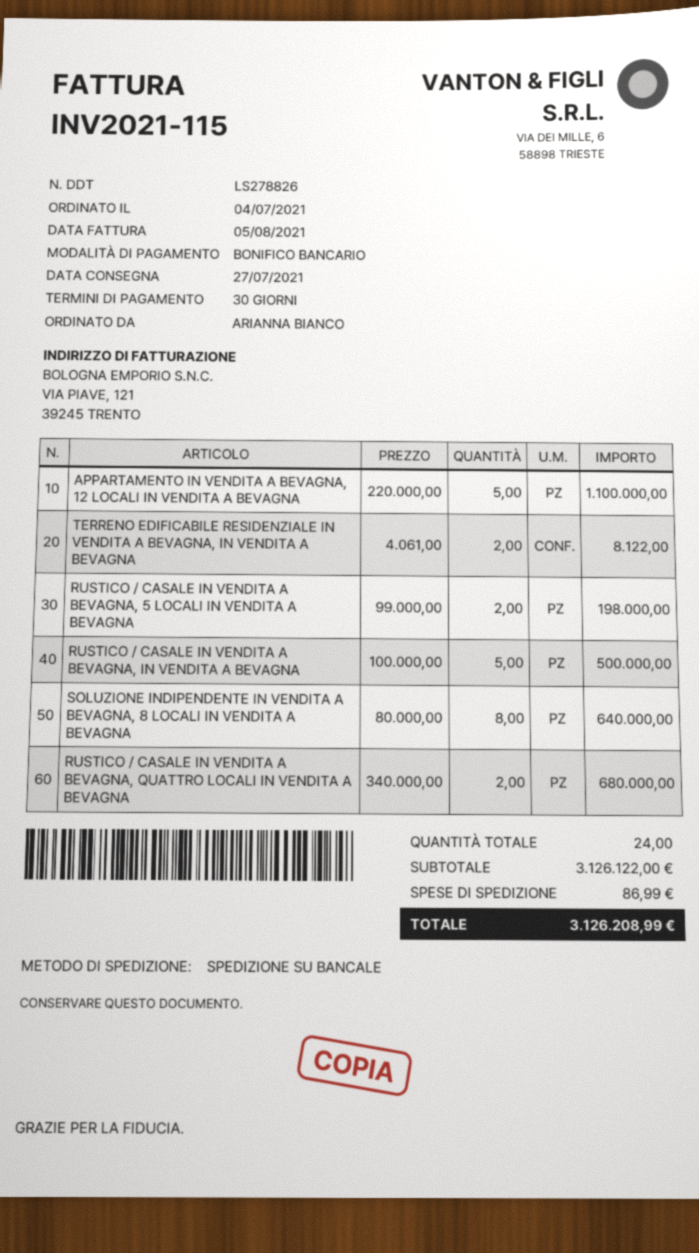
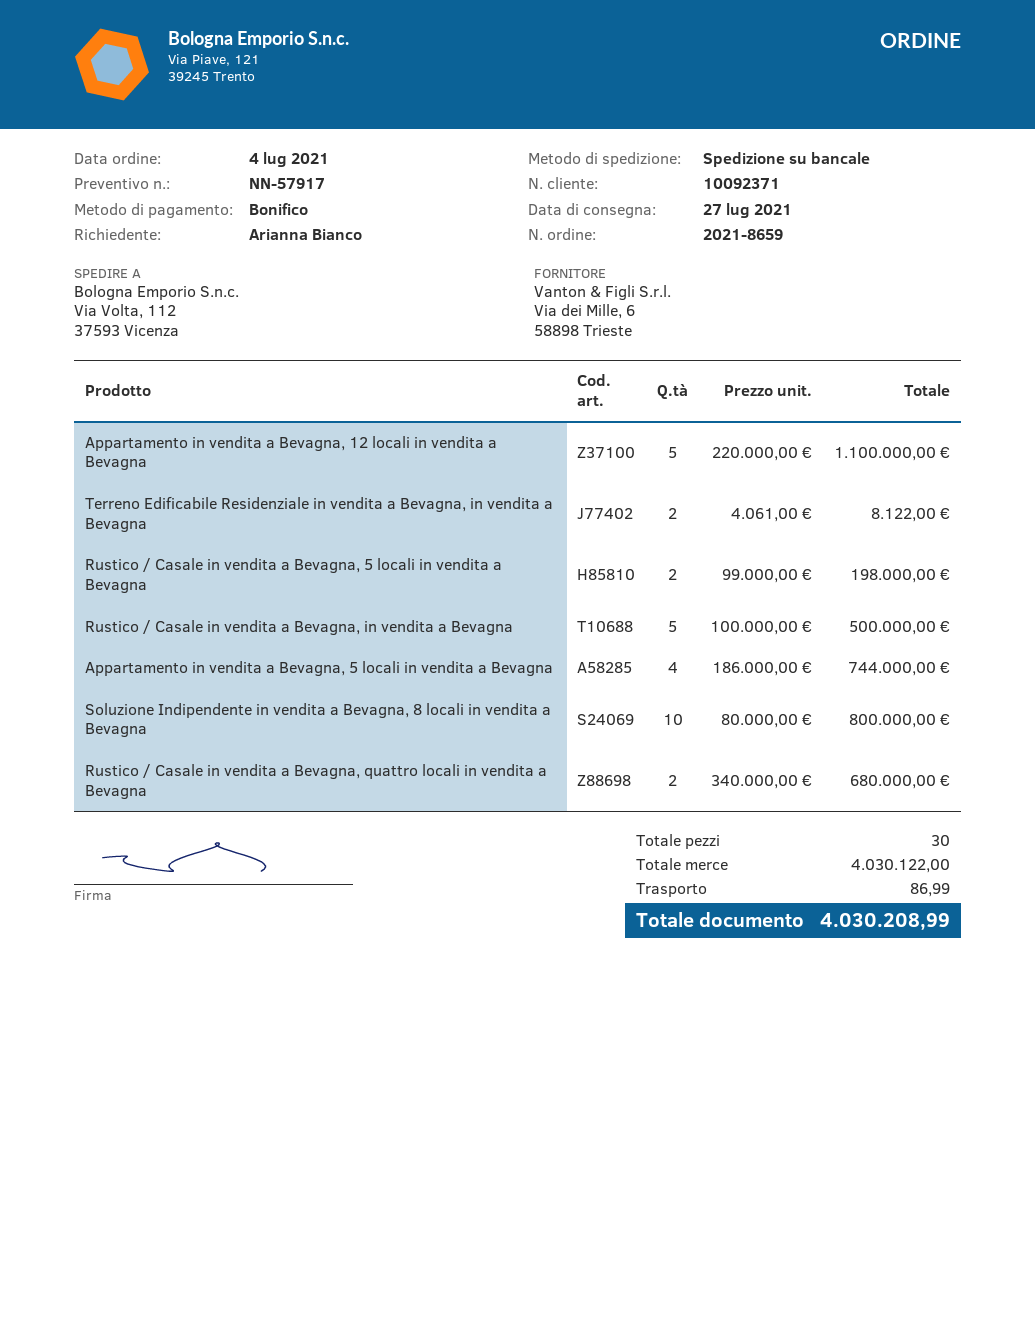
SOLUZIONE INDIPENDENTE IN VENDITA A BEVAGNA, 8 LOCALI IN VENDITA A BEVAGNA: 8 x 80000.00 = 640000.00 -> 10 x 80000.00 = 800000.00
Appartamento in vendita a Bevagna, 5 locali in vendita a Bevagna: none -> 4 x 186000.00 = 744000.00
total quantity: 24 -> 30
subtotal: 3126122.00 -> 4030122.00
total: 3126208.99 -> 4030208.99

